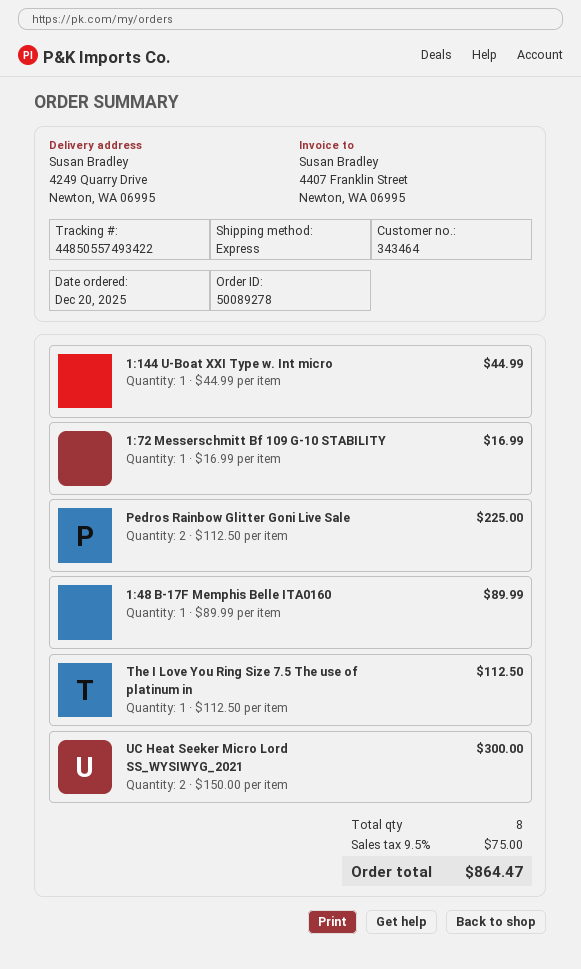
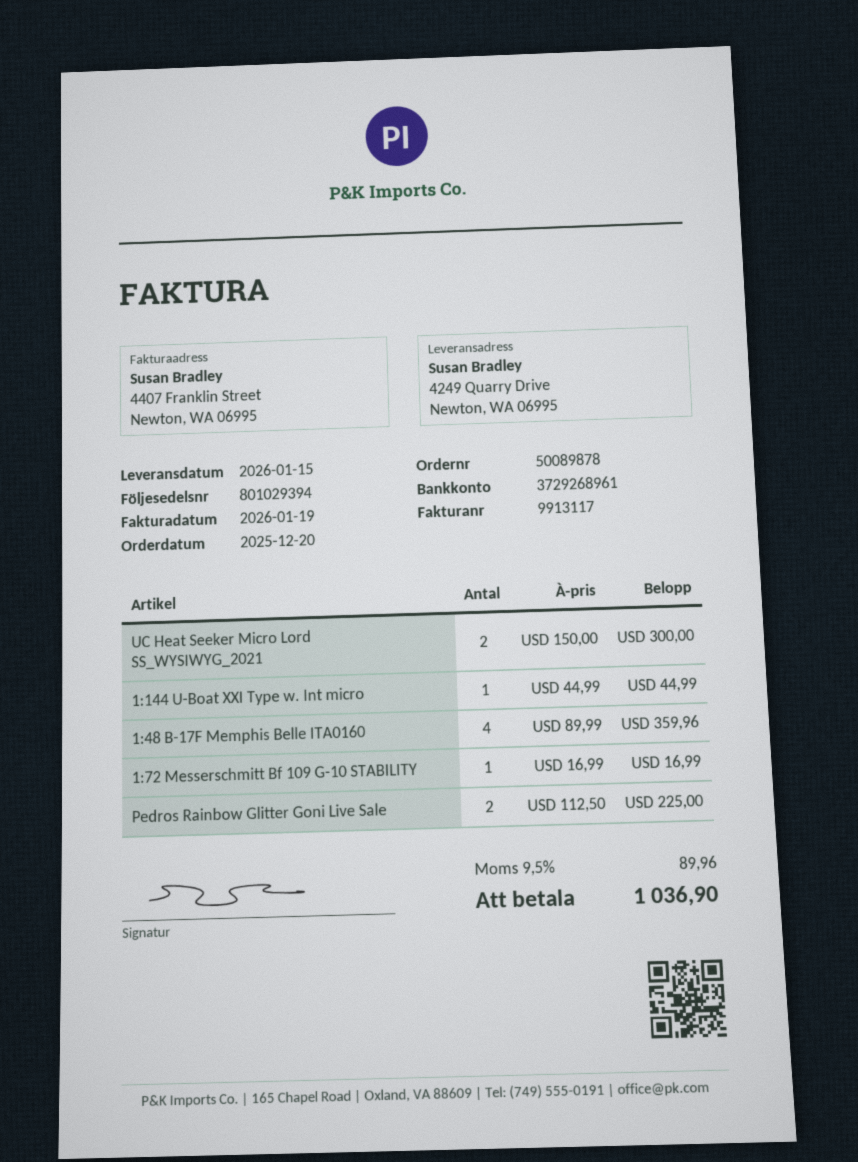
order number: 50089278 -> 50089878
1:48 B-17F Memphis Belle ITA0160: 1 x 89.99 = 89.99 -> 4 x 89.99 = 359.96
The I Love You Ring Size 7.5 The use of platinum in: 1 x 112.50 = 112.50 -> none
tax: 9.5% = 75.00 -> 9.5% = 89.96
total: 864.47 -> 1036.90

